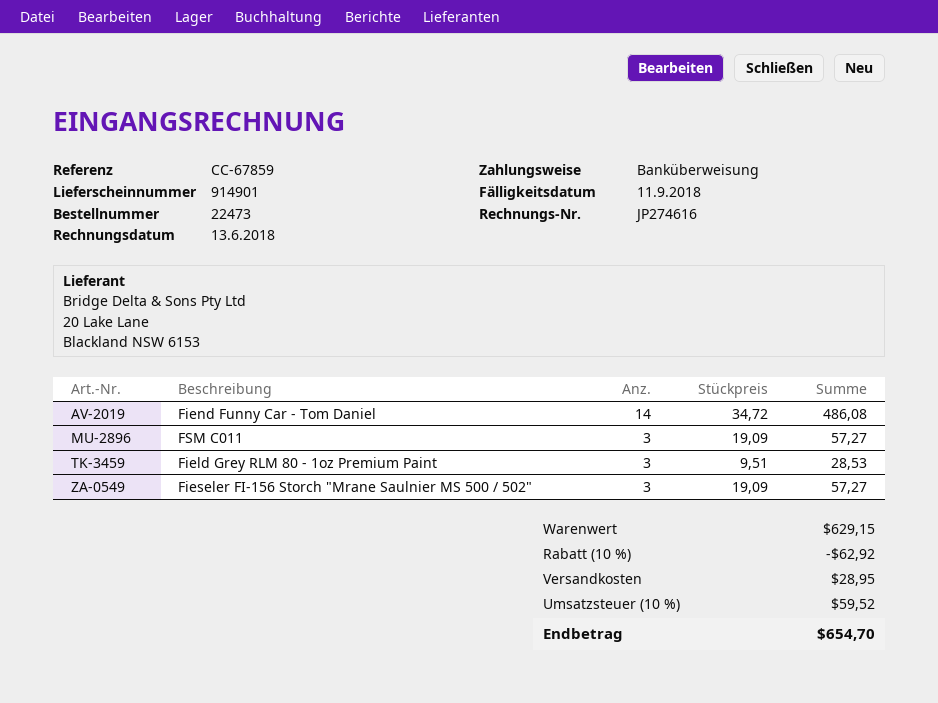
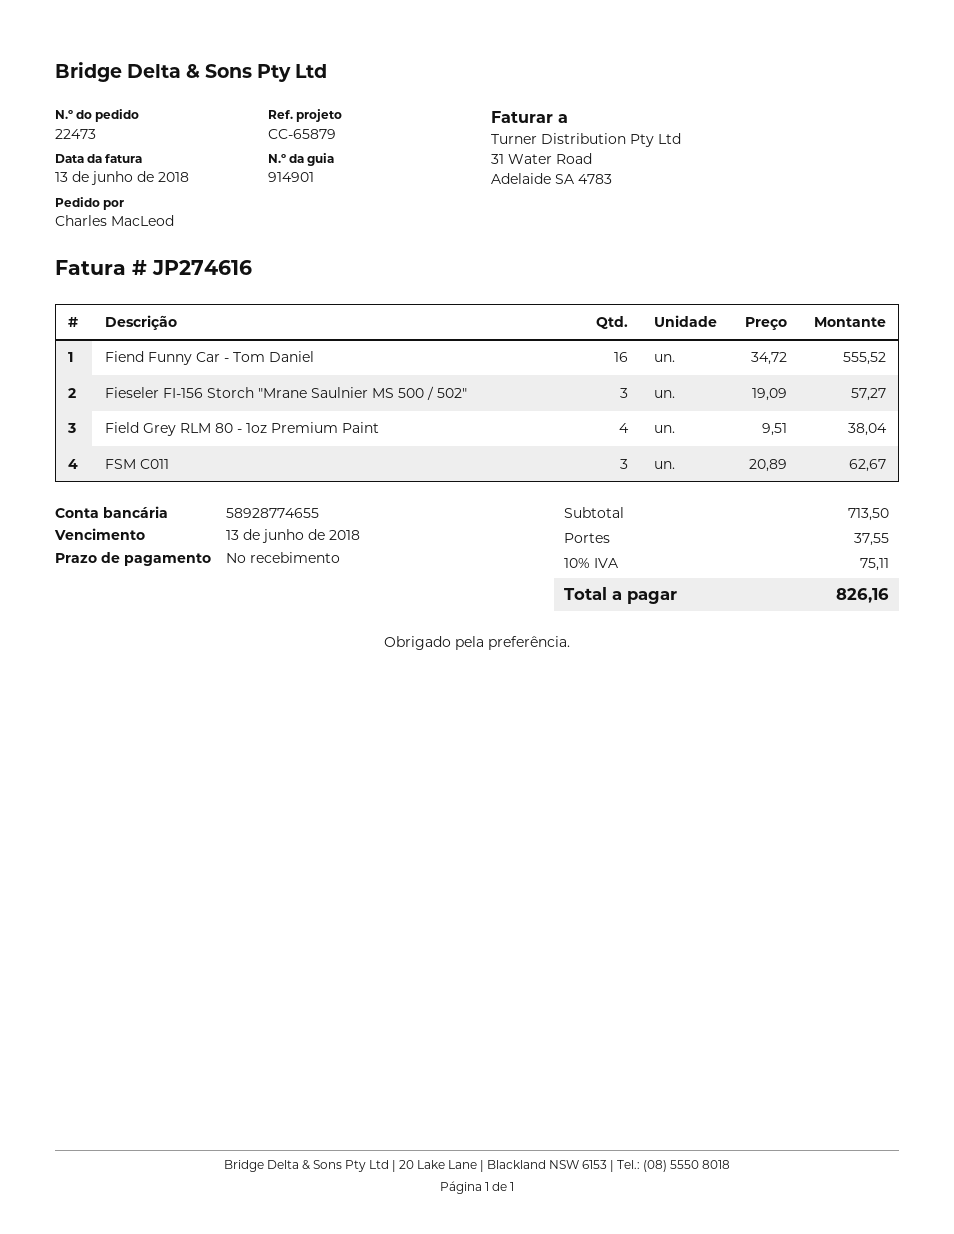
due date: 2018-09-11 -> 2018-06-13
reference: CC-67859 -> CC-65879
Fiend Funny Car - Tom Daniel: 14 x 34.72 = 486.08 -> 16 x 34.72 = 555.52
FSM C011: 3 x 19.09 = 57.27 -> 3 x 20.89 = 62.67
Field Grey RLM 80 - 1oz Premium Paint: 3 x 9.51 = 28.53 -> 4 x 9.51 = 38.04
subtotal: 629.15 -> 713.50
discount: 10% = 62.92 -> none
shipping: 28.95 -> 37.55
tax: 10% = 59.52 -> 10% = 75.11
total: 654.70 -> 826.16

